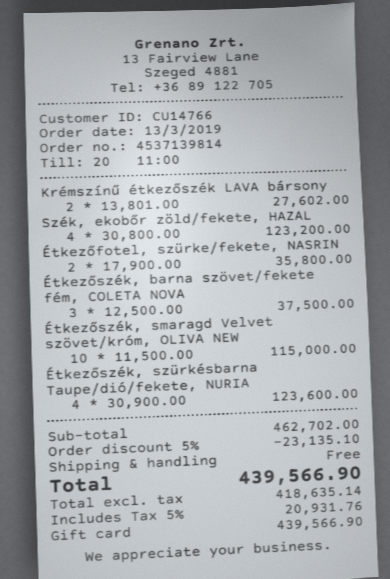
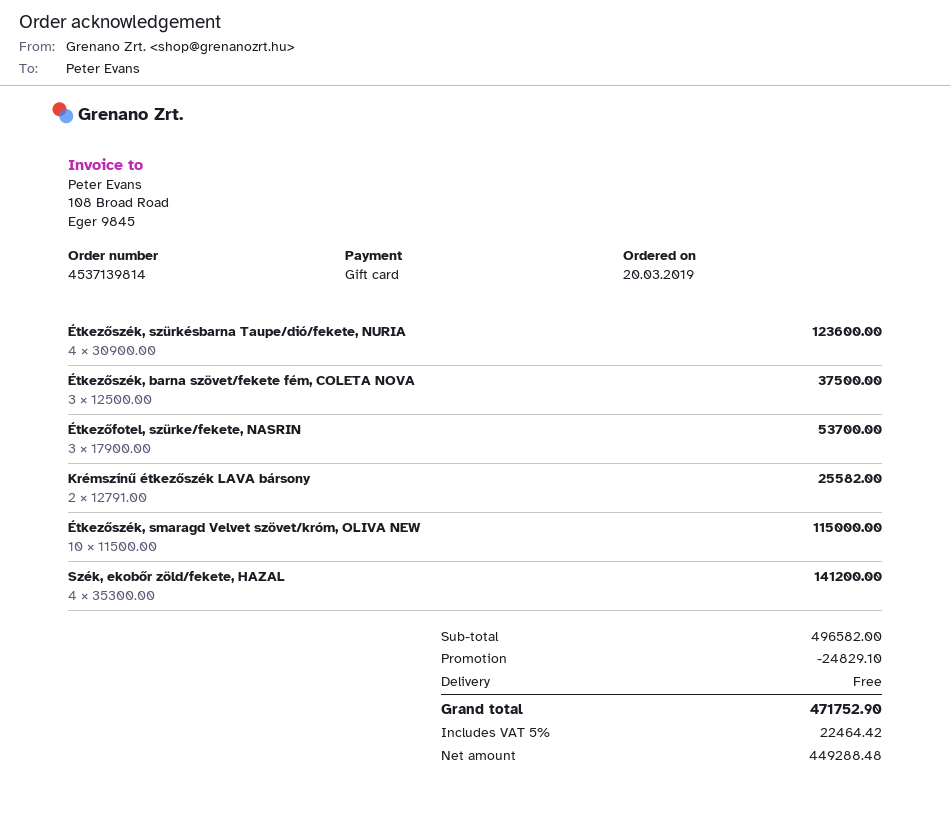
order date: 2019-03-13 -> 2019-03-20
Krémszínű étkezőszék LAVA bársony: 2 x 13801.00 = 27602.00 -> 2 x 12791.00 = 25582.00
Szék, ekobőr zöld/fekete, HAZAL: 4 x 30800.00 = 123200.00 -> 4 x 35300.00 = 141200.00
Étkezőfotel, szürke/fekete, NASRIN: 2 x 17900.00 = 35800.00 -> 3 x 17900.00 = 53700.00
subtotal: 462702.00 -> 496582.00
discount: 23135.10 -> 24829.10
net: 418635.14 -> 449288.48
tax: 5% = 20931.76 -> 5% = 22464.42
total: 439566.90 -> 471752.90

